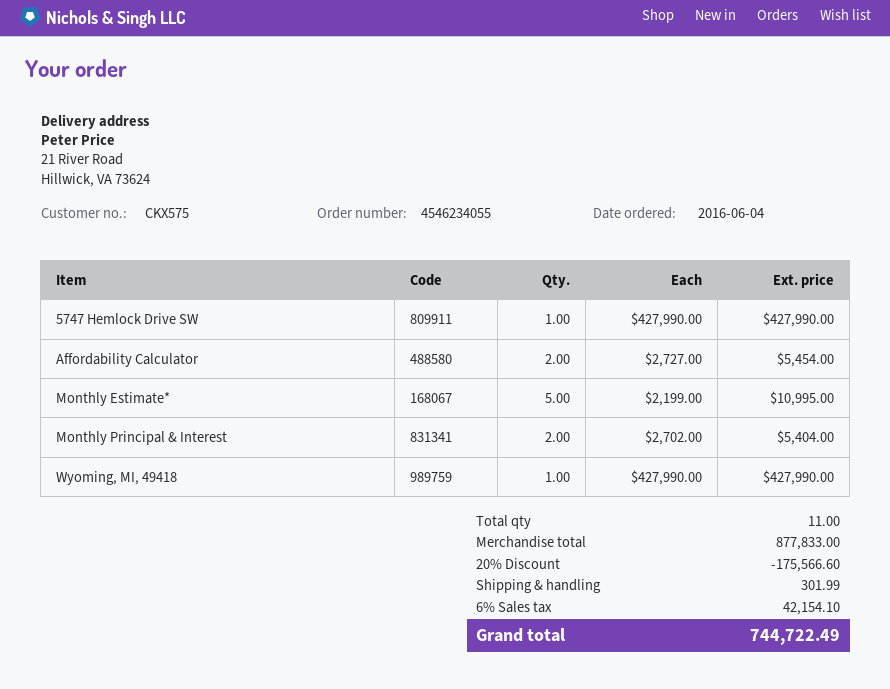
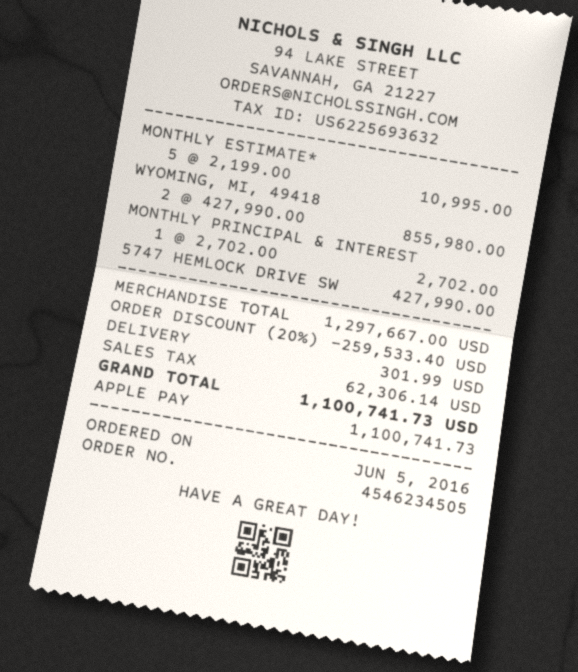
order number: 4546234055 -> 4546234505
order date: 2016-06-04 -> 2016-06-05
Affordability Calculator: 2 x 2727.00 = 5454.00 -> none
Monthly Principal & Interest: 2 x 2702.00 = 5404.00 -> 1 x 2702.00 = 2702.00
Wyoming, MI, 49418: 1 x 427990.00 = 427990.00 -> 2 x 427990.00 = 855980.00
subtotal: 877833.00 -> 1297667.00
discount: 20% = 175566.60 -> 20% = 259533.40
tax: 42154.10 -> 62306.14
total: 744722.49 -> 1100741.73

